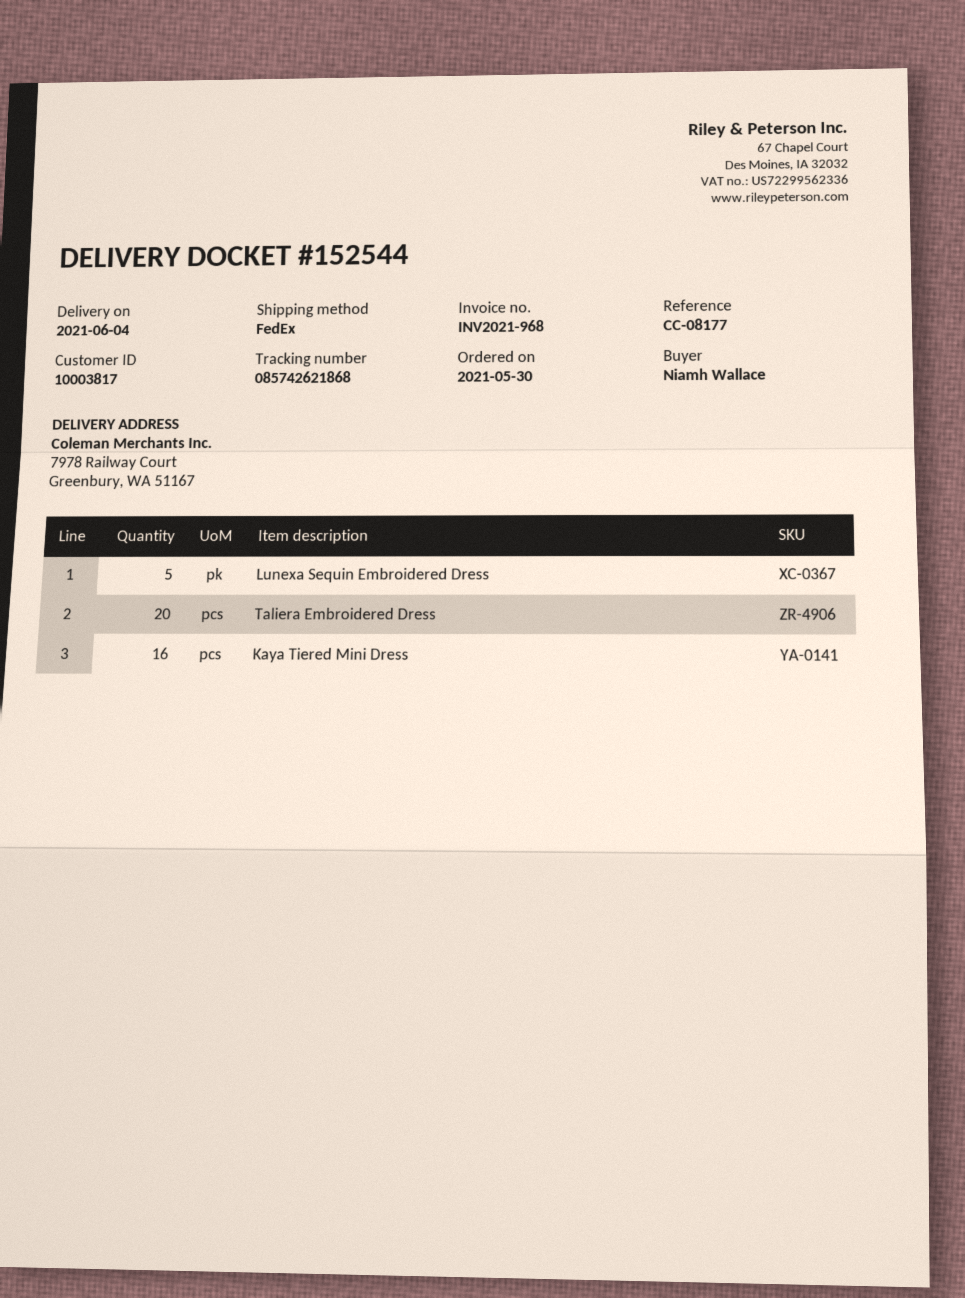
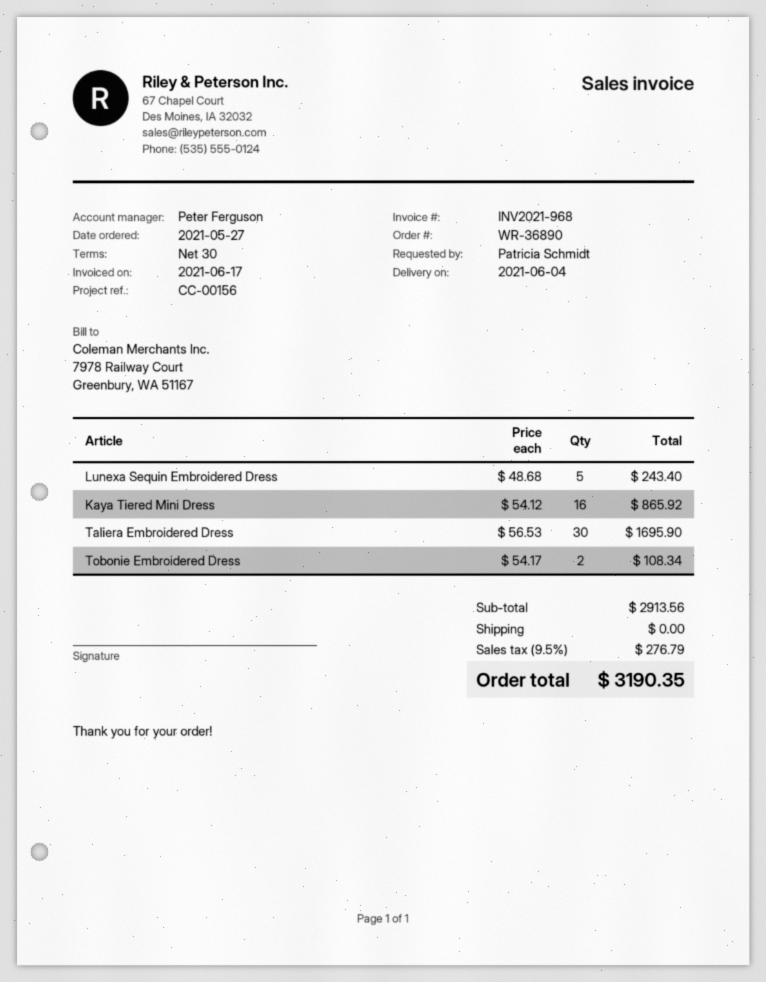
order date: 2021-05-30 -> 2021-05-27
reference: CC-08177 -> CC-00156
ordered by: Niamh Wallace -> Patricia Schmidt
Taliera Embroidered Dress: 20 -> 30
Tobonie Embroidered Dress: none -> 2

